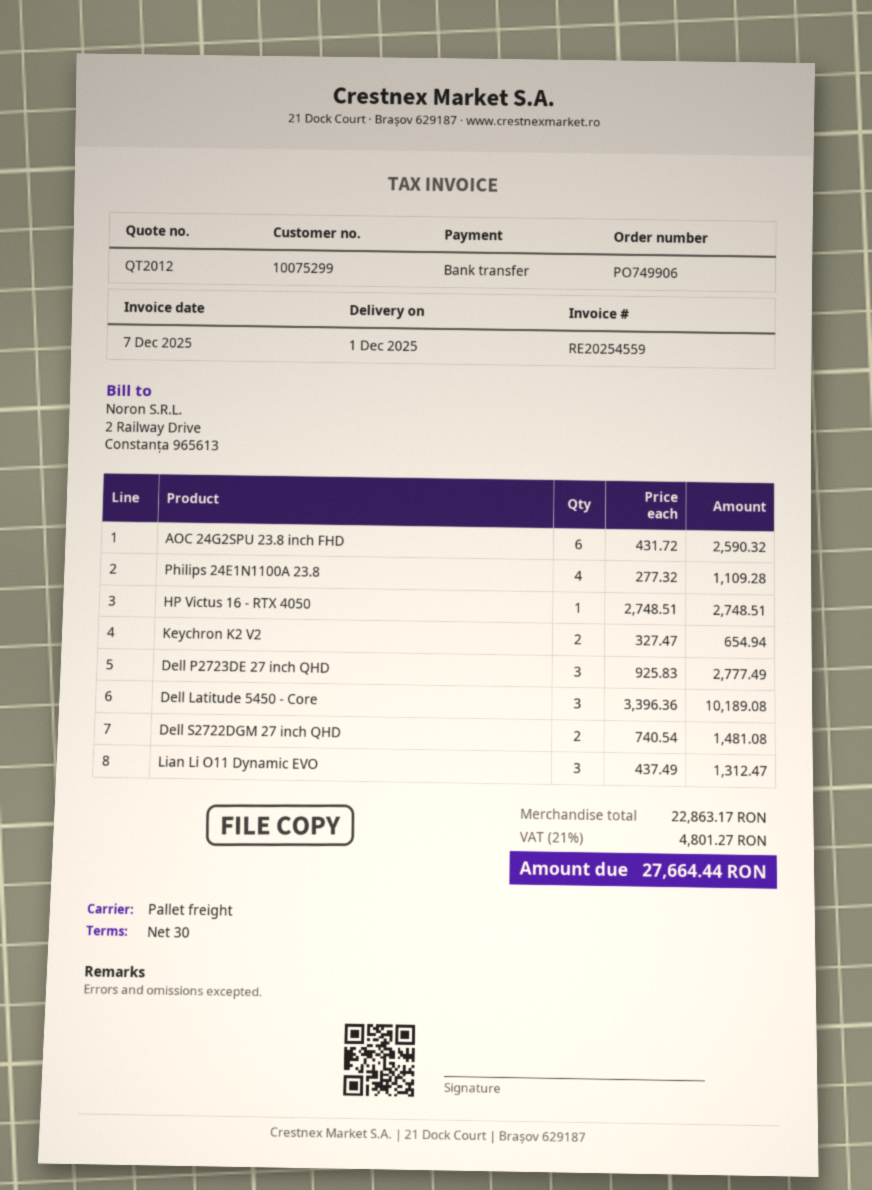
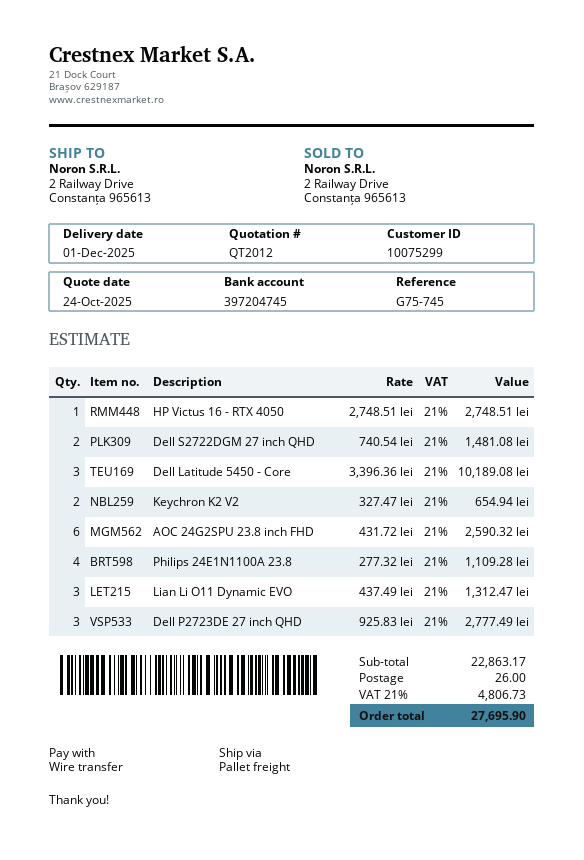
shipping: none -> 26.00
tax: 21% = 4801.27 -> 21% = 4806.73
total: 27664.44 -> 27695.90

